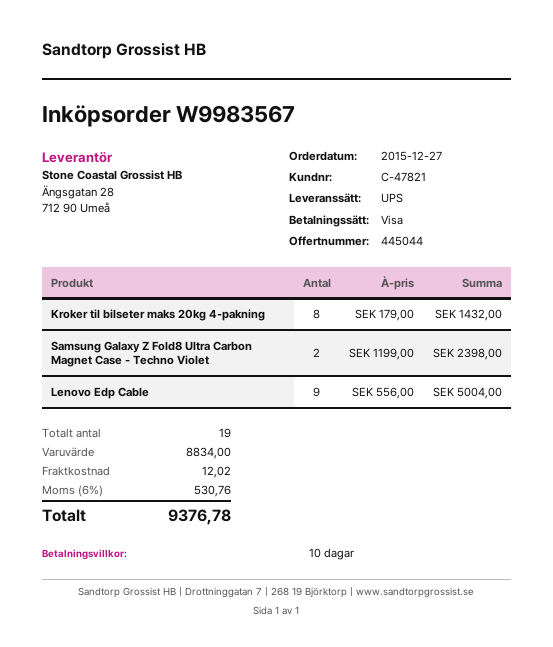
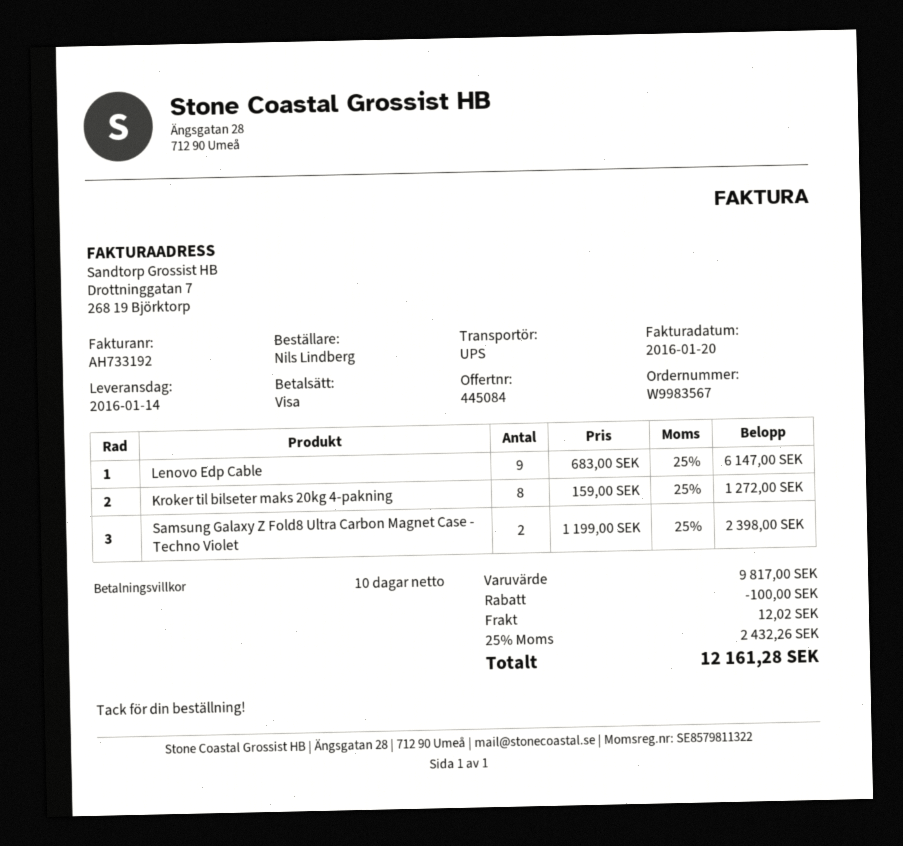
quote number: 445044 -> 445084
Kroker til bilseter maks 20kg 4-pakning: 8 x 179.00 = 1432.00 -> 8 x 159.00 = 1272.00
Lenovo Edp Cable: 9 x 556.00 = 5004.00 -> 9 x 683.00 = 6147.00
subtotal: 8834.00 -> 9817.00
discount: none -> 100.00
tax: 6% = 530.76 -> 25% = 2432.26
total: 9376.78 -> 12161.28

